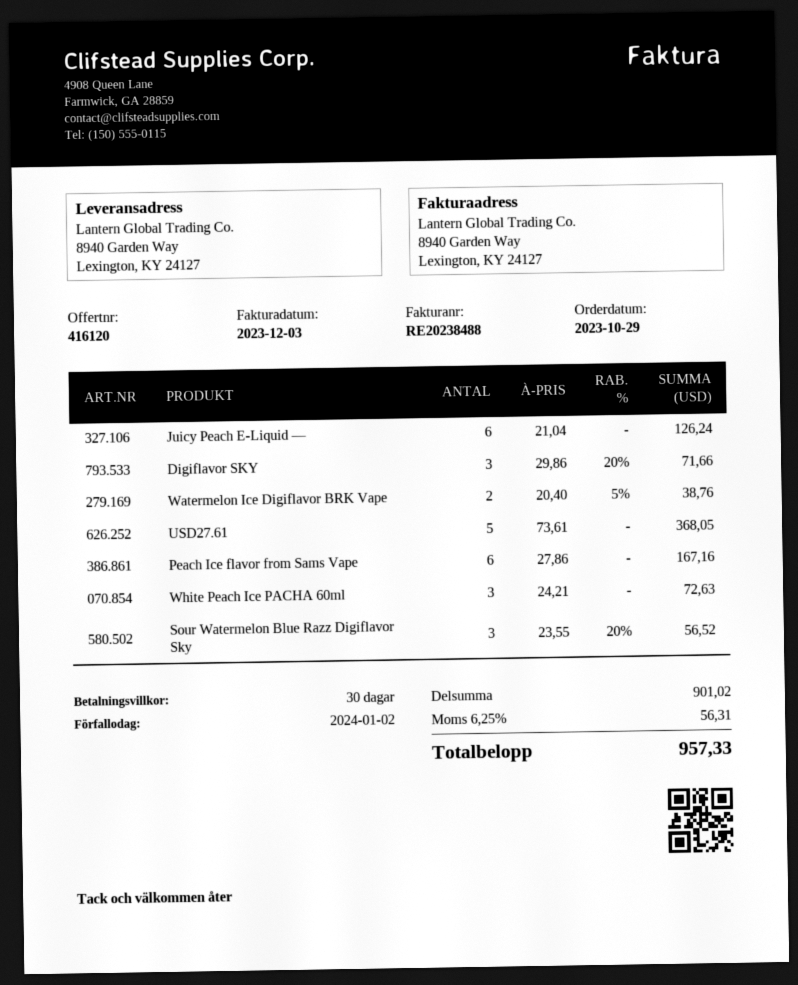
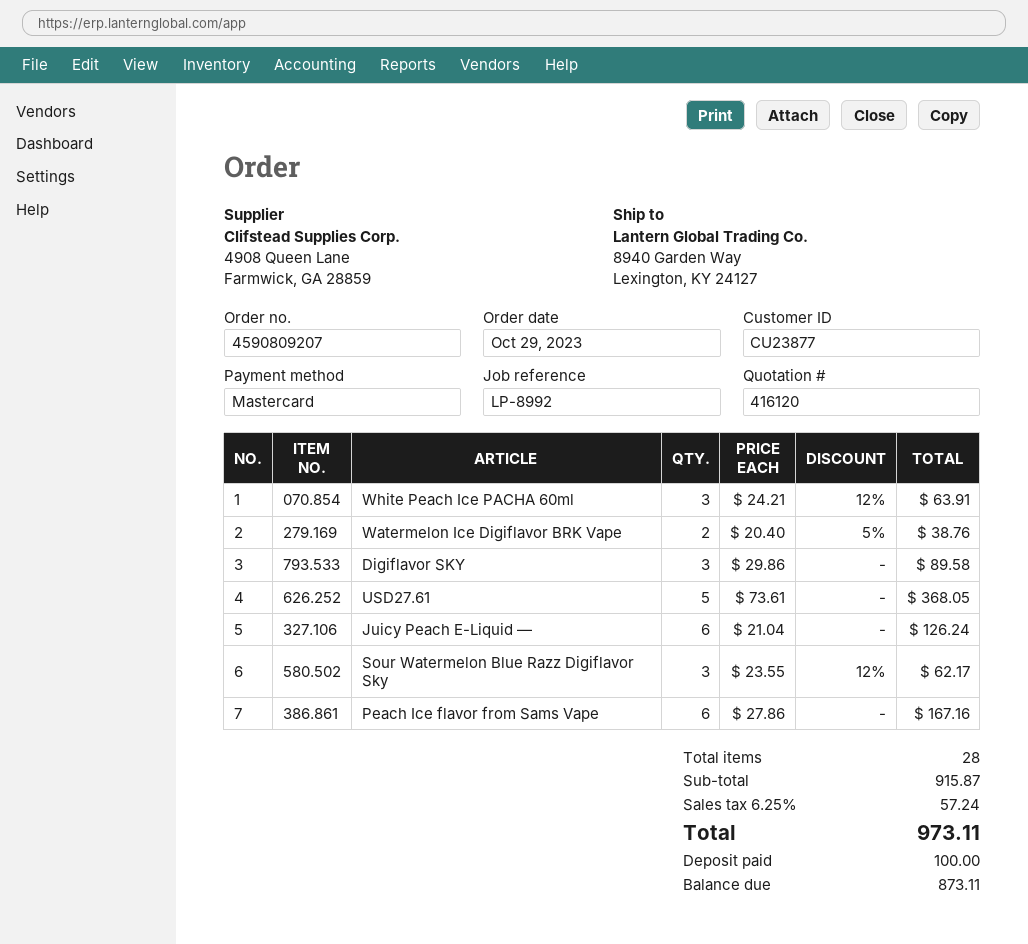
Digiflavor SKY: 3 x 29.86 - 20% = 71.66 -> 3 x 29.86 = 89.58
White Peach Ice PACHA 60ml: 3 x 24.21 = 72.63 -> 3 x 24.21 - 12% = 63.91
Sour Watermelon Blue Razz Digiflavor Sky: 3 x 23.55 - 20% = 56.52 -> 3 x 23.55 - 12% = 62.17
subtotal: 901.02 -> 915.87
tax: 6.25% = 56.31 -> 6.25% = 57.24
total: 957.33 -> 973.11

